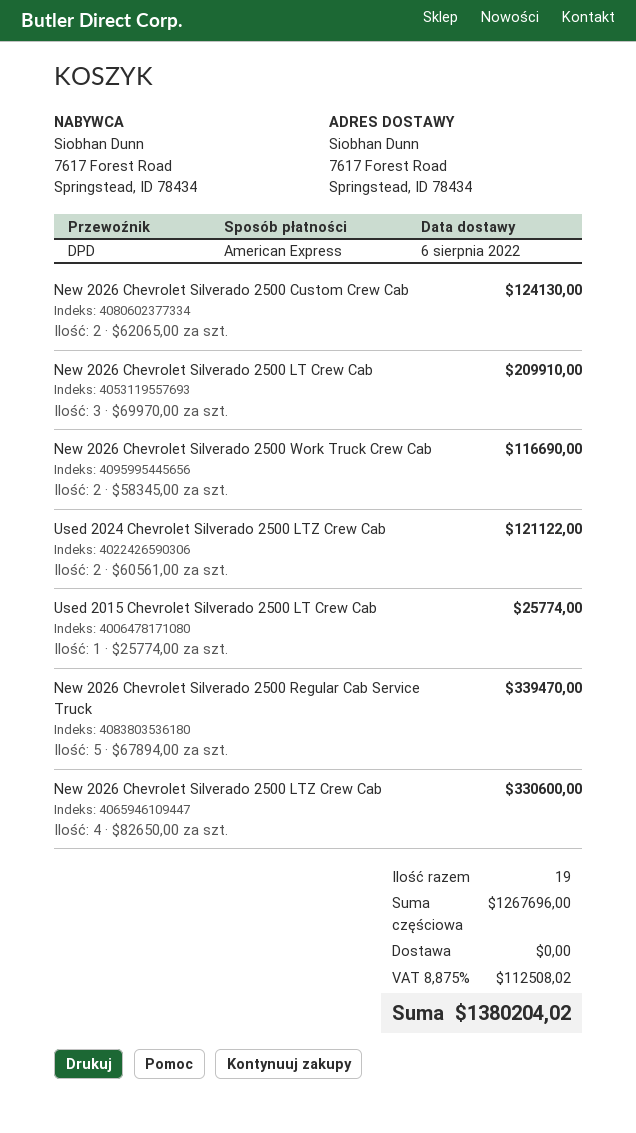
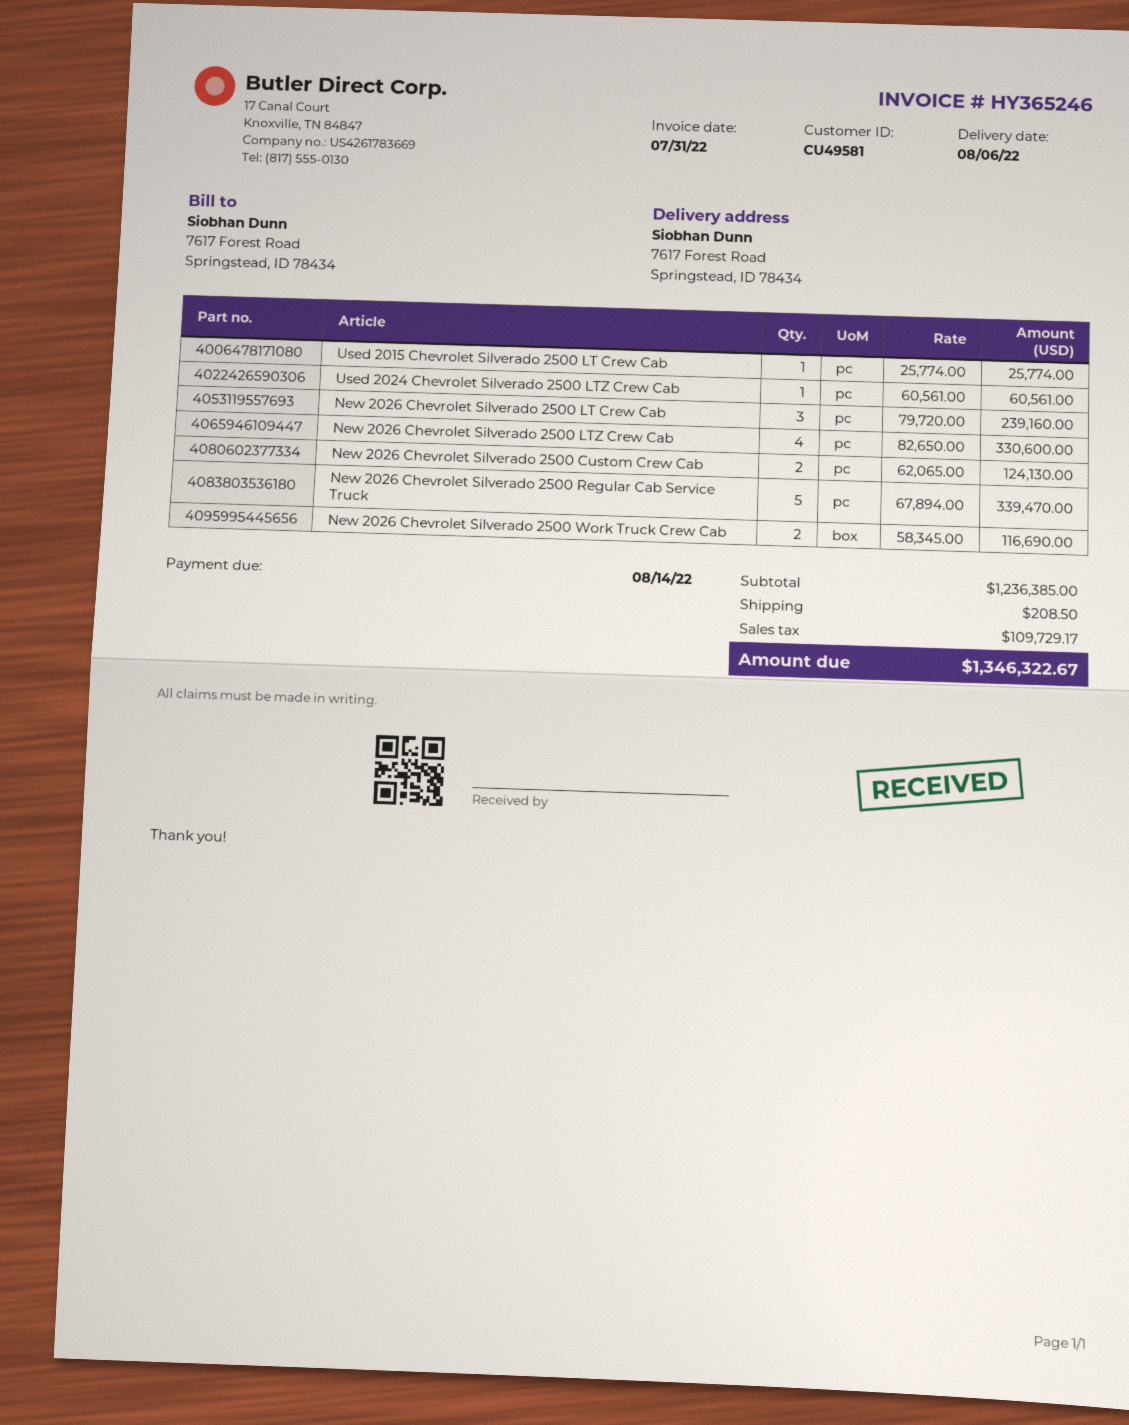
New 2026 Chevrolet Silverado 2500 LT Crew Cab: 3 x 69970.00 = 209910.00 -> 3 x 79720.00 = 239160.00
Used 2024 Chevrolet Silverado 2500 LTZ Crew Cab: 2 x 60561.00 = 121122.00 -> 1 x 60561.00 = 60561.00
subtotal: 1267696.00 -> 1236385.00
shipping: 0.00 -> 208.50
tax: 112508.02 -> 109729.17
total: 1380204.02 -> 1346322.67

